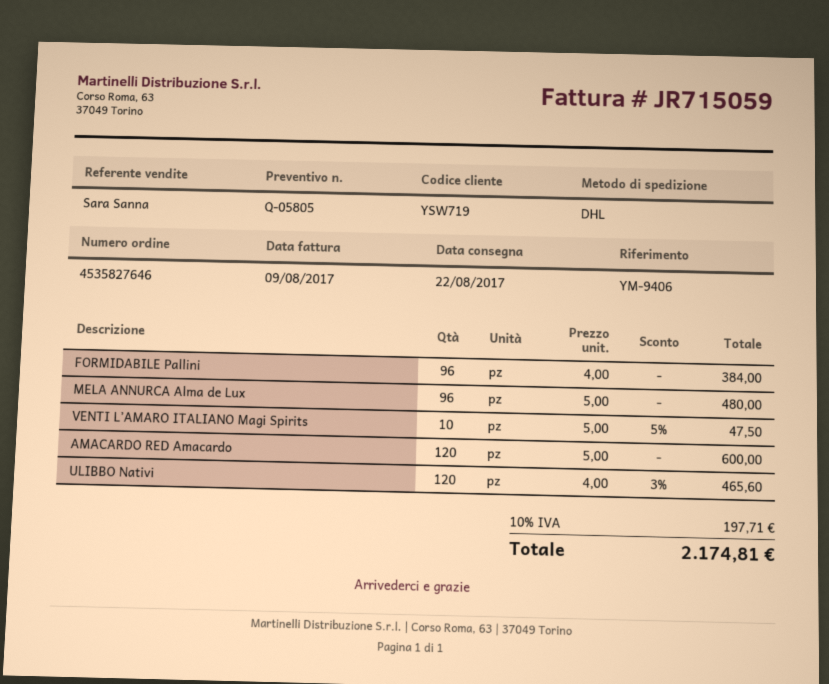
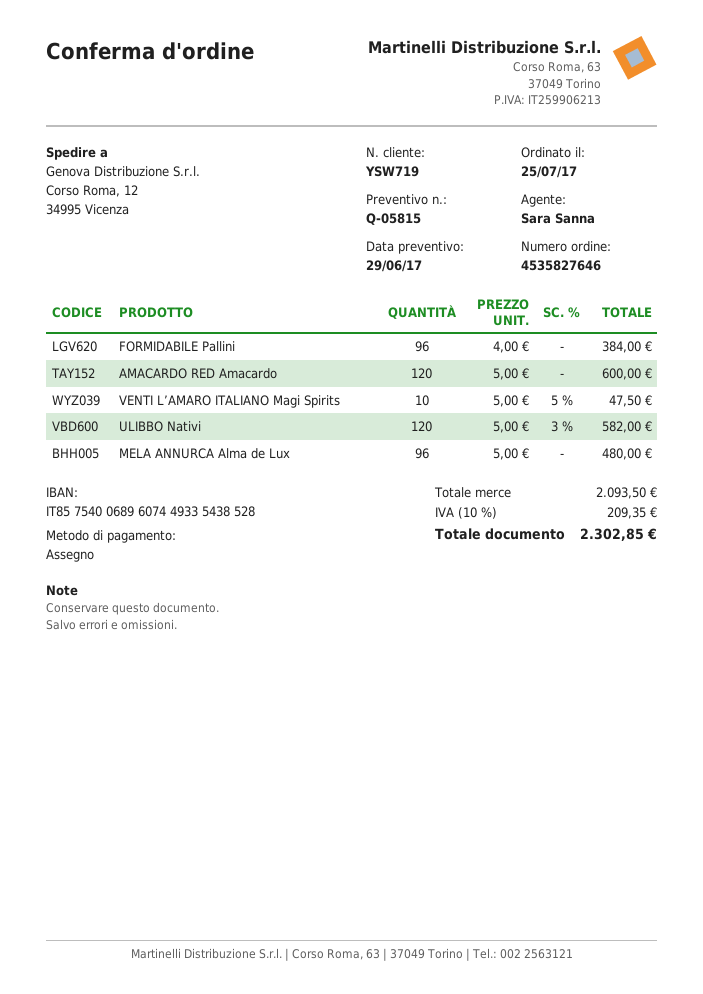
quote number: Q-05805 -> Q-05815
ULIBBO Nativi: 120 x 4.00 - 3% = 465.60 -> 120 x 5.00 - 3% = 582.00
tax: 10% = 197.71 -> 10% = 209.35
total: 2174.81 -> 2302.85

